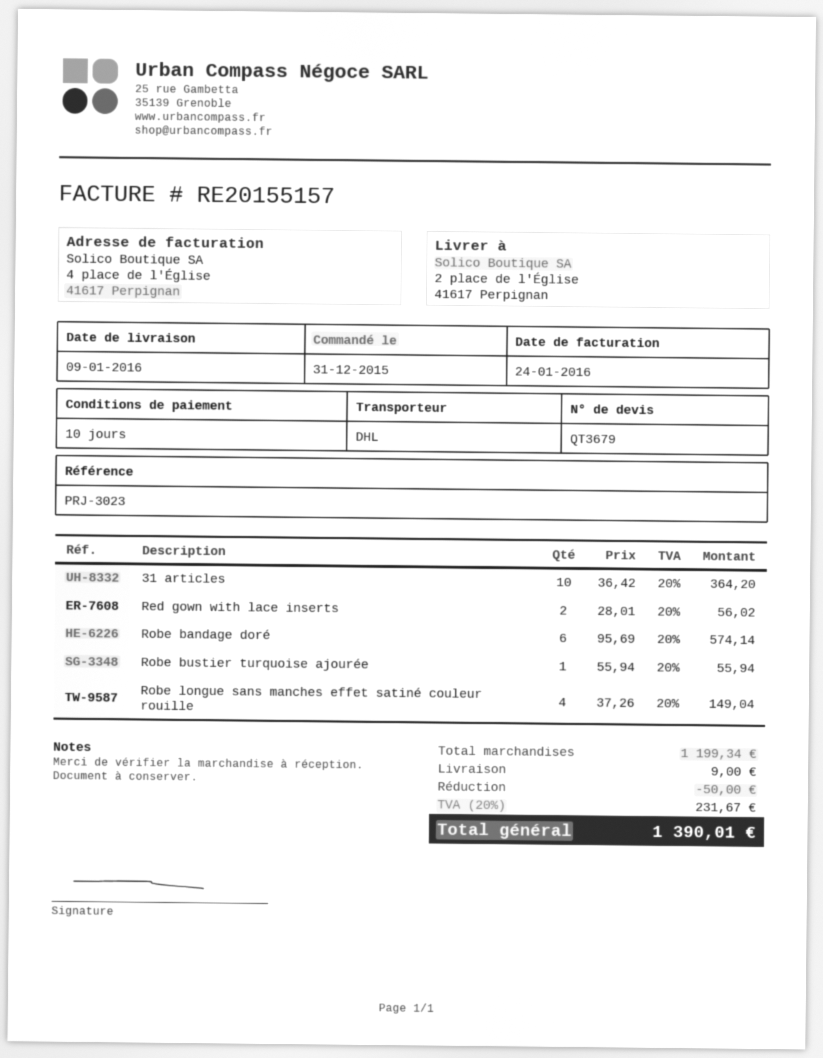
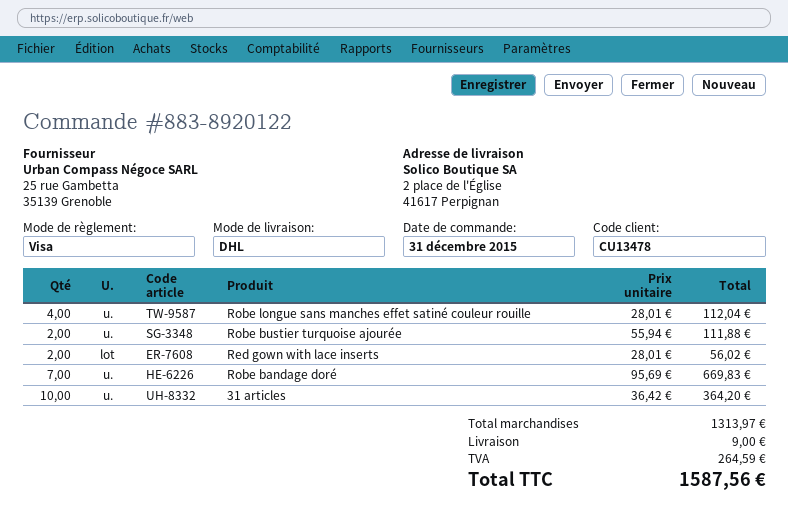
Robe bandage doré: 6 x 95.69 = 574.14 -> 7 x 95.69 = 669.83
Robe bustier turquoise ajourée: 1 x 55.94 = 55.94 -> 2 x 55.94 = 111.88
Robe longue sans manches effet satiné couleur rouille: 4 x 37.26 = 149.04 -> 4 x 28.01 = 112.04
subtotal: 1199.34 -> 1313.97
discount: 50.00 -> none
tax: 231.67 -> 264.59
total: 1390.01 -> 1587.56

